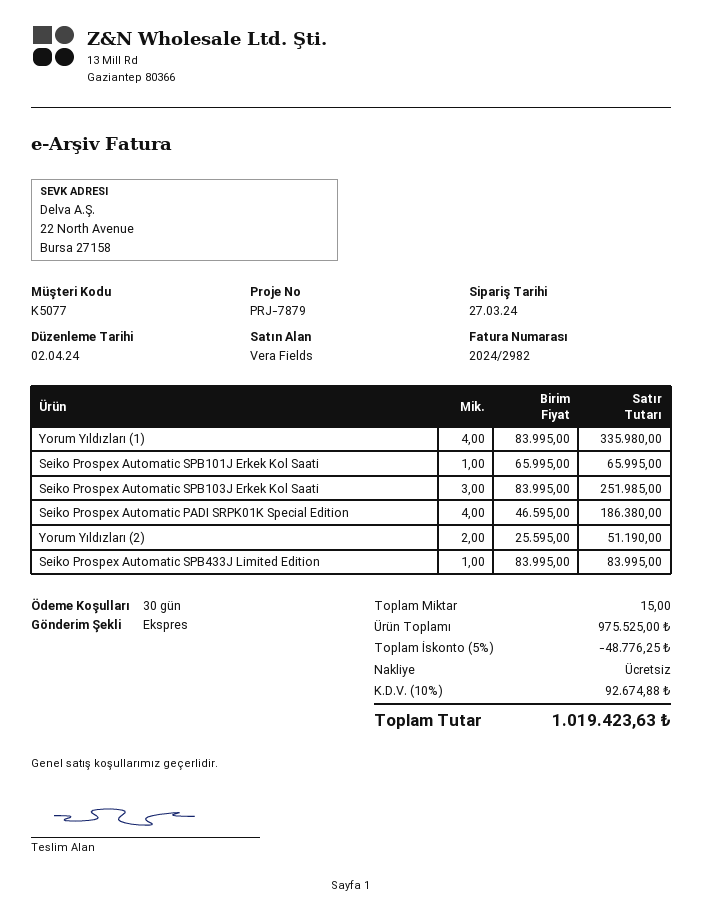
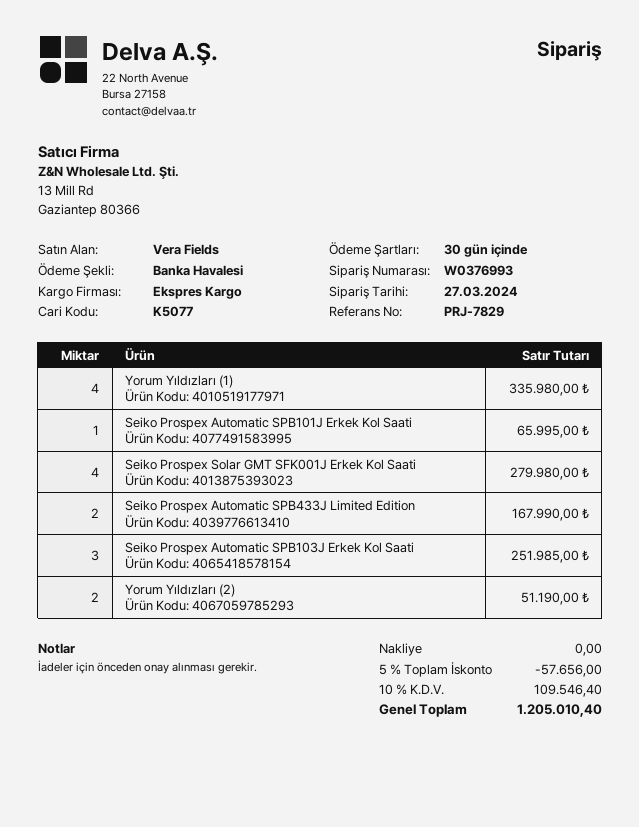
reference: PRJ-7879 -> PRJ-7829
Seiko Prospex Automatic PADI SRPK01K Special Edition: 4 for 186380.00 -> none
Seiko Prospex Automatic SPB433J Limited Edition: 1 for 83995.00 -> 2 for 167990.00
Seiko Prospex Solar GMT SFK001J Erkek Kol Saati: none -> 4 for 279980.00
discount: 5% = 48776.25 -> 5% = 57656.00
tax: 10% = 92674.88 -> 10% = 109546.40
total: 1019423.63 -> 1205010.40

